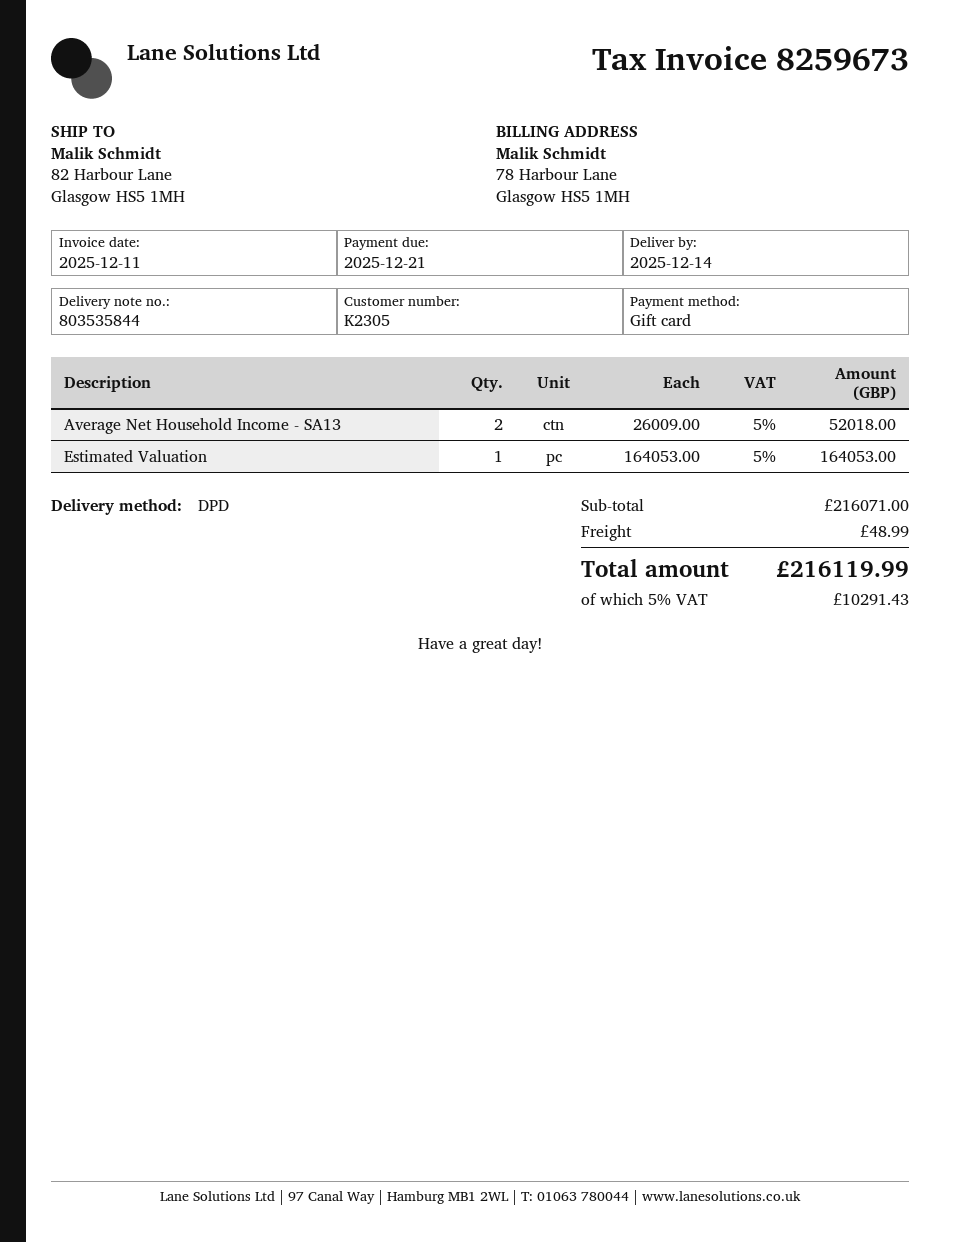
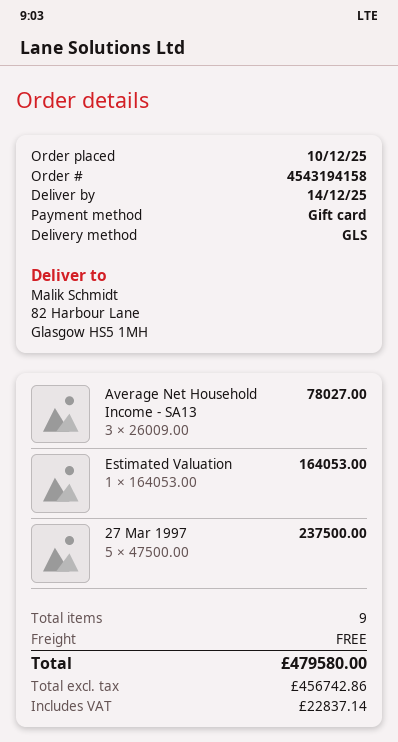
shipping method: DPD -> GLS
Average Net Household Income - SA13: 2 x 26009.00 = 52018.00 -> 3 x 26009.00 = 78027.00
27 Mar 1997: none -> 5 x 47500.00 = 237500.00
shipping: 48.99 -> 0.00
tax: 10291.43 -> 22837.14
total: 216119.99 -> 479580.00

